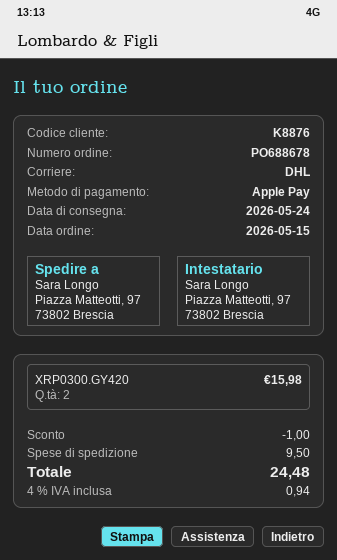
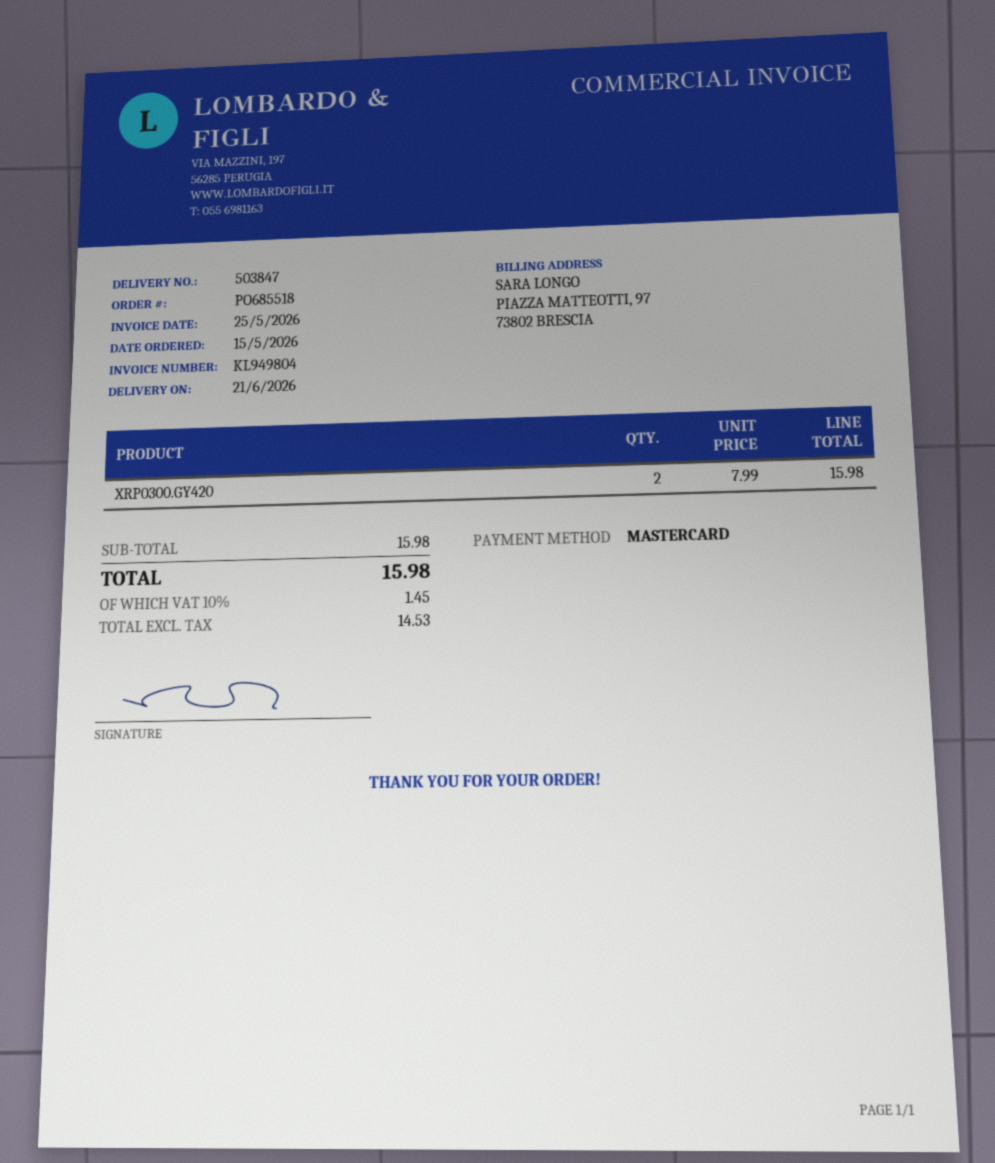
order number: PO688678 -> PO685518
delivery date: 2026-05-24 -> 2026-06-21
payment method: Apple Pay -> Mastercard
discount: 1.00 -> none
shipping: 9.50 -> none
tax: 4% = 0.94 -> 10% = 1.45
total: 24.48 -> 15.98

